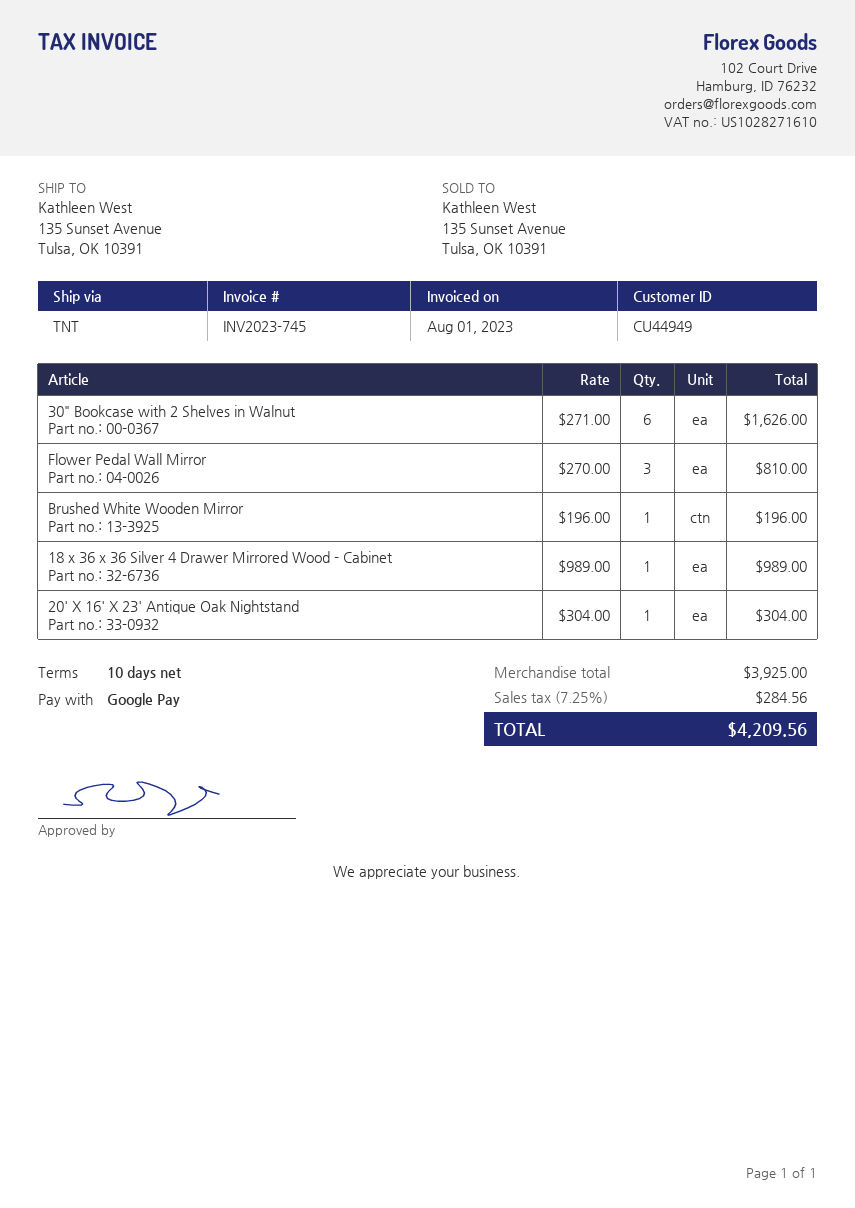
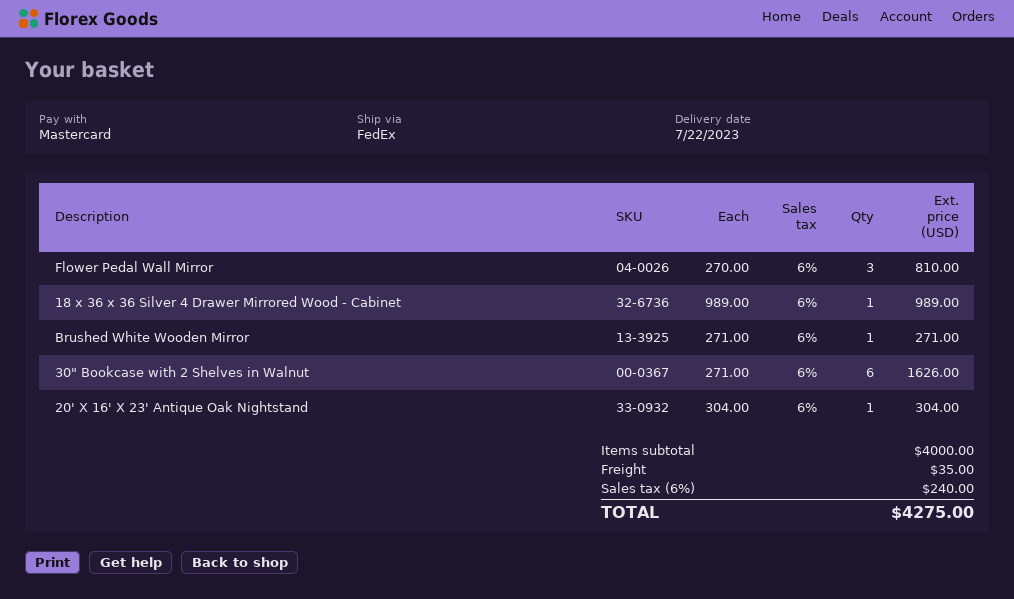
payment method: Google Pay -> Mastercard
shipping method: TNT -> FedEx
Brushed White Wooden Mirror: 1 x 196.00 = 196.00 -> 1 x 271.00 = 271.00
subtotal: 3925.00 -> 4000.00
shipping: none -> 35.00
tax: 7.25% = 284.56 -> 6% = 240.00
total: 4209.56 -> 4275.00

